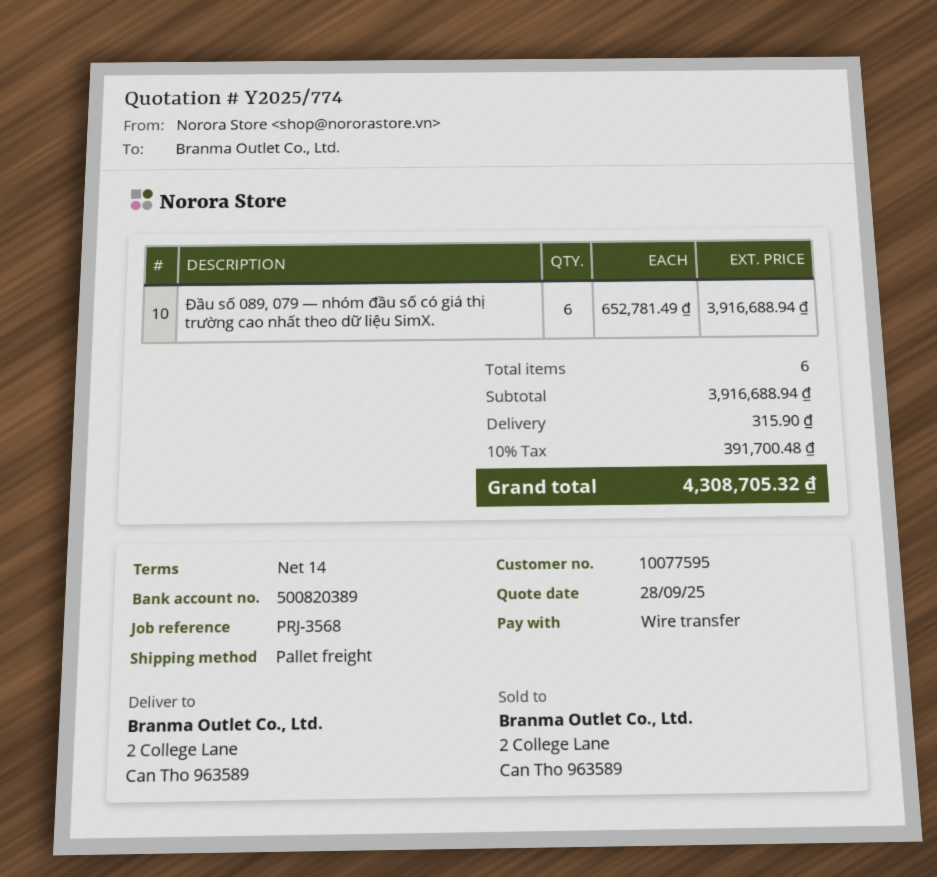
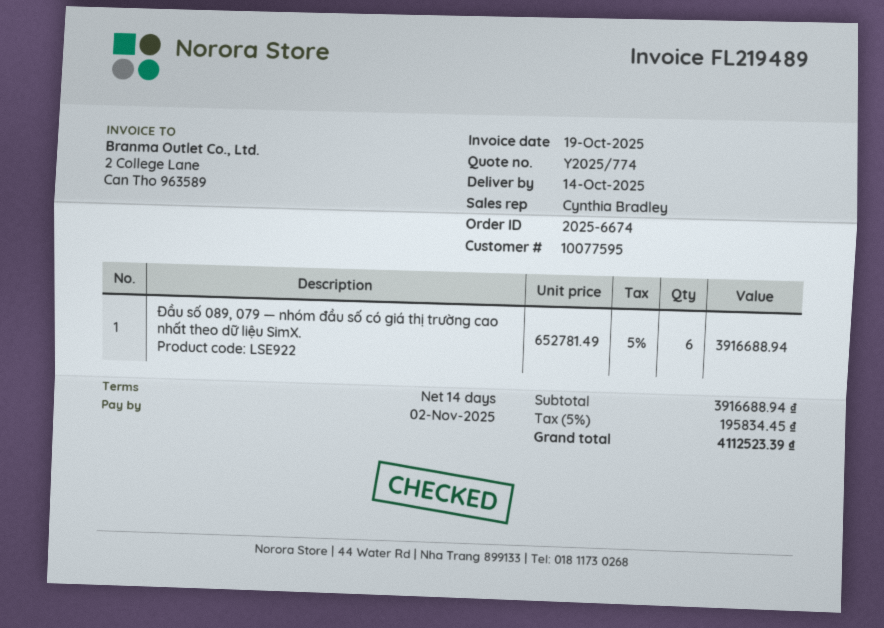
shipping: 315.90 -> none
tax: 10% = 391700.48 -> 5% = 195834.45
total: 4308705.32 -> 4112523.39

